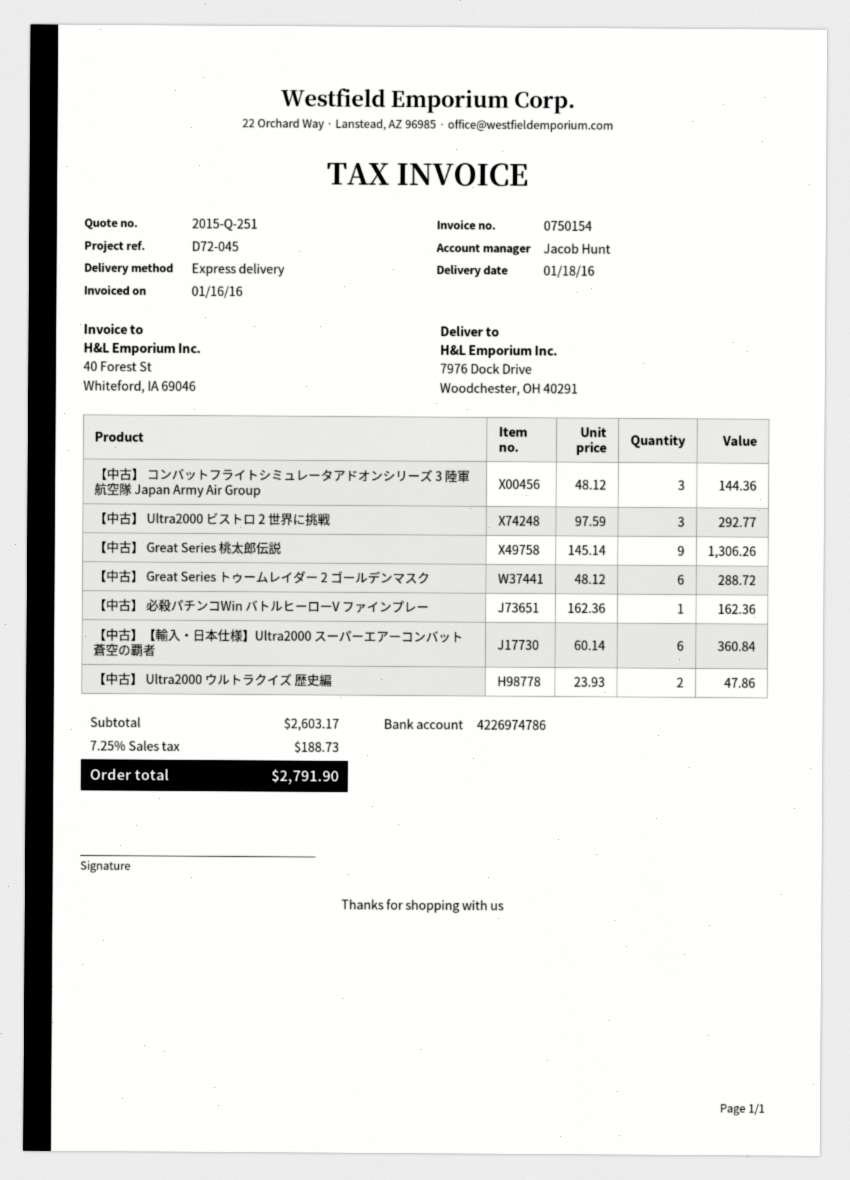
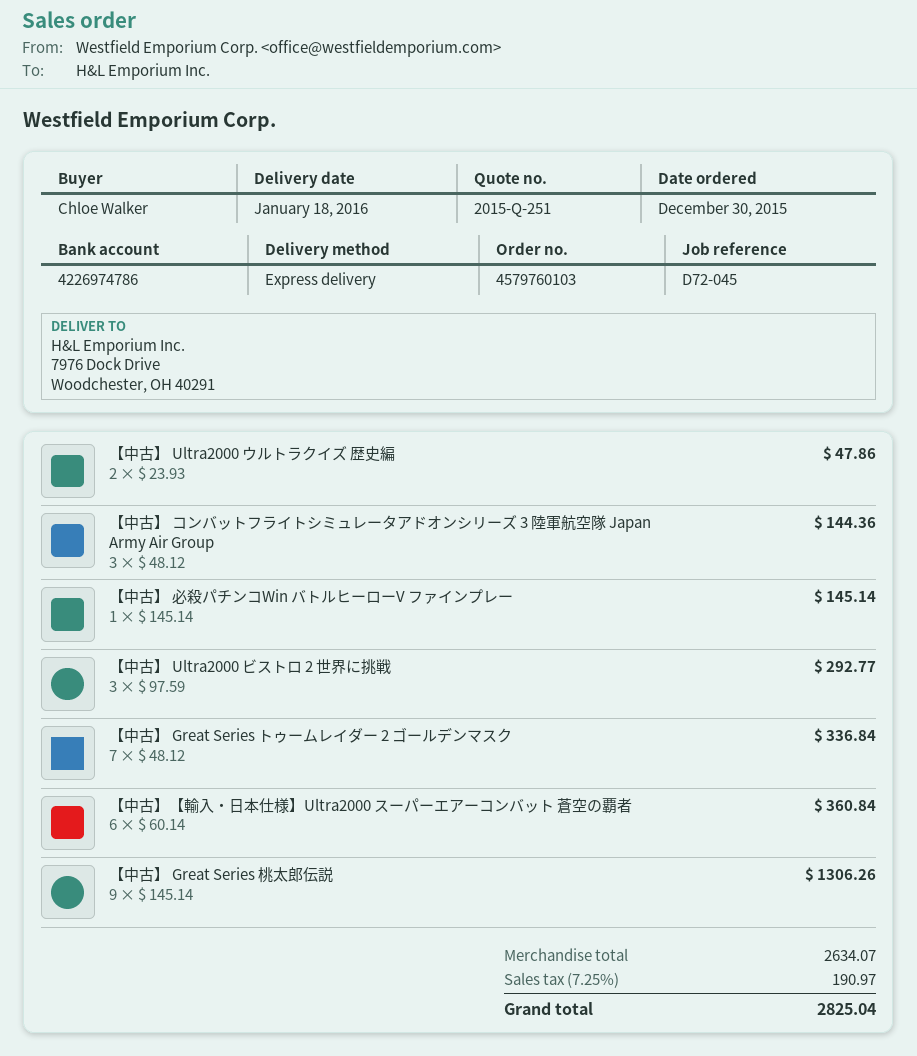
【中古】 Great Series トゥームレイダー 2 ゴールデンマスク: 6 x 48.12 = 288.72 -> 7 x 48.12 = 336.84
【中古】 必殺パチンコWin バトルヒーローV ファインプレー: 1 x 162.36 = 162.36 -> 1 x 145.14 = 145.14
subtotal: 2603.17 -> 2634.07
tax: 7.25% = 188.73 -> 7.25% = 190.97
total: 2791.90 -> 2825.04

